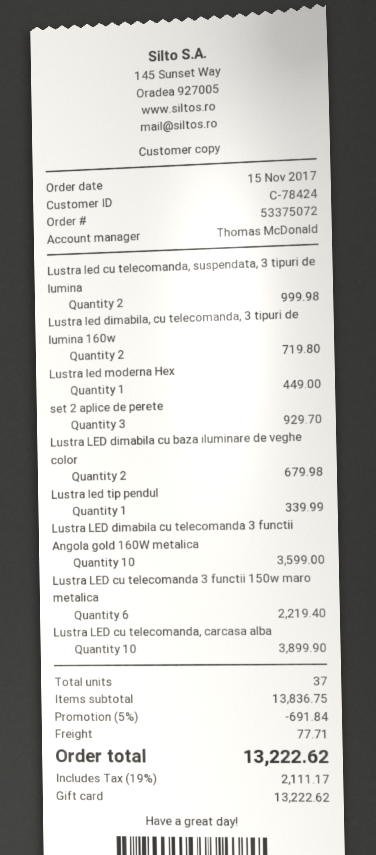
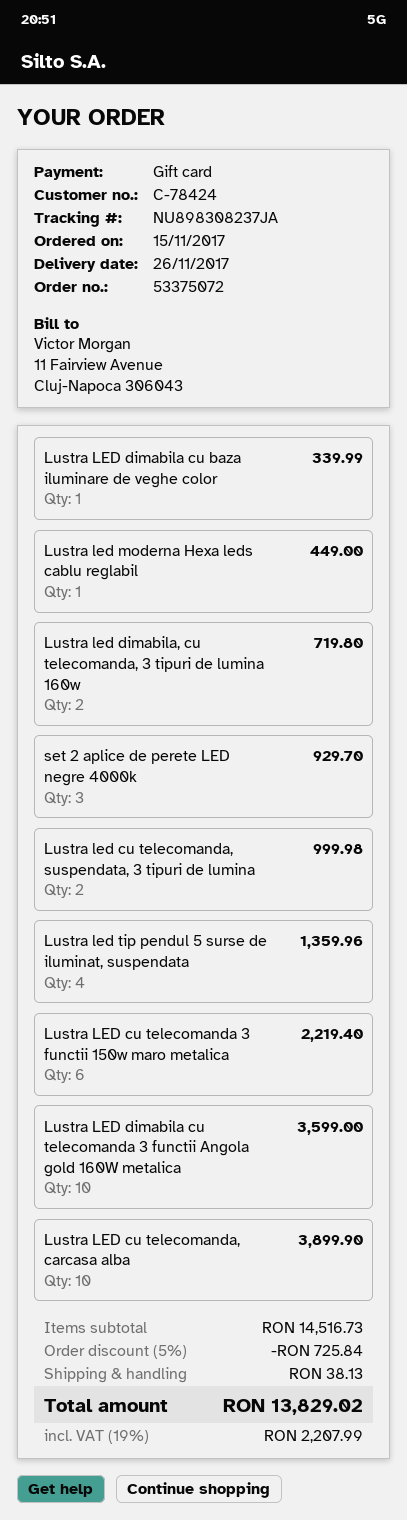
Lustra LED dimabila cu baza iluminare de veghe color: 2 for 679.98 -> 1 for 339.99
Lustra led tip pendul: 1 for 339.99 -> 4 for 1359.96
subtotal: 13836.75 -> 14516.73
discount: 5% = 691.84 -> 5% = 725.84
shipping: 77.71 -> 38.13
tax: 19% = 2111.17 -> 19% = 2207.99
total: 13222.62 -> 13829.02

